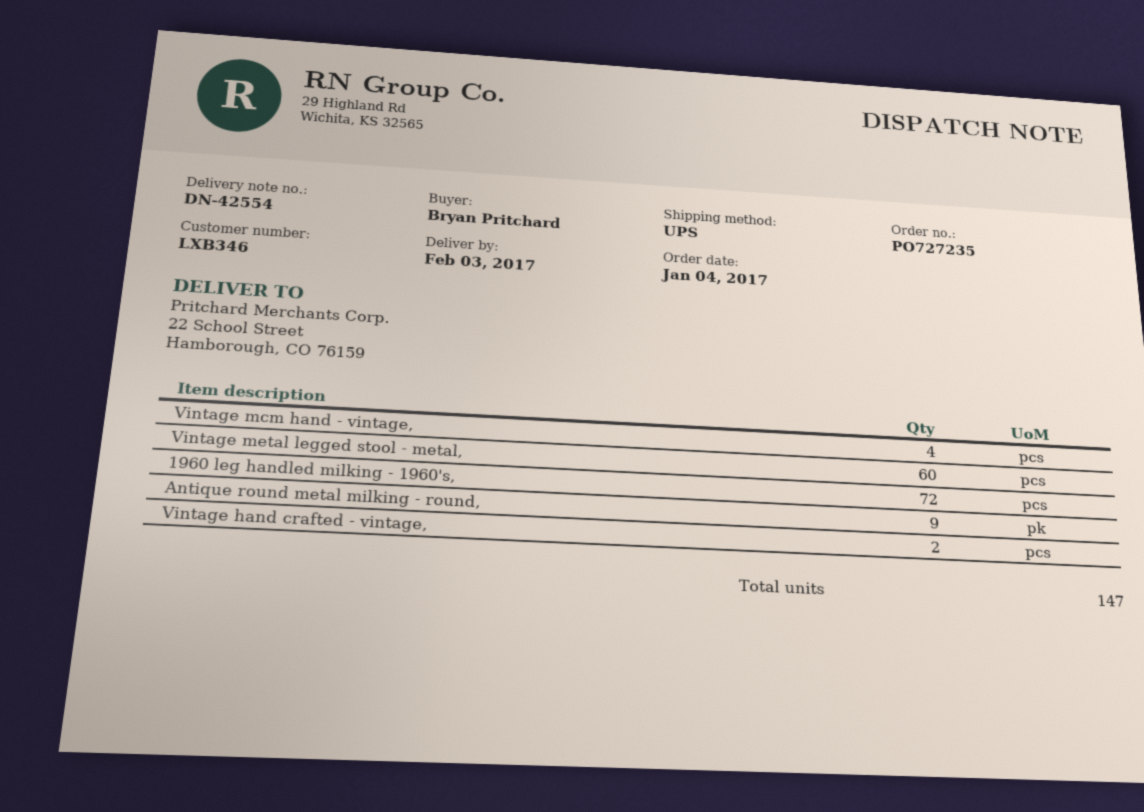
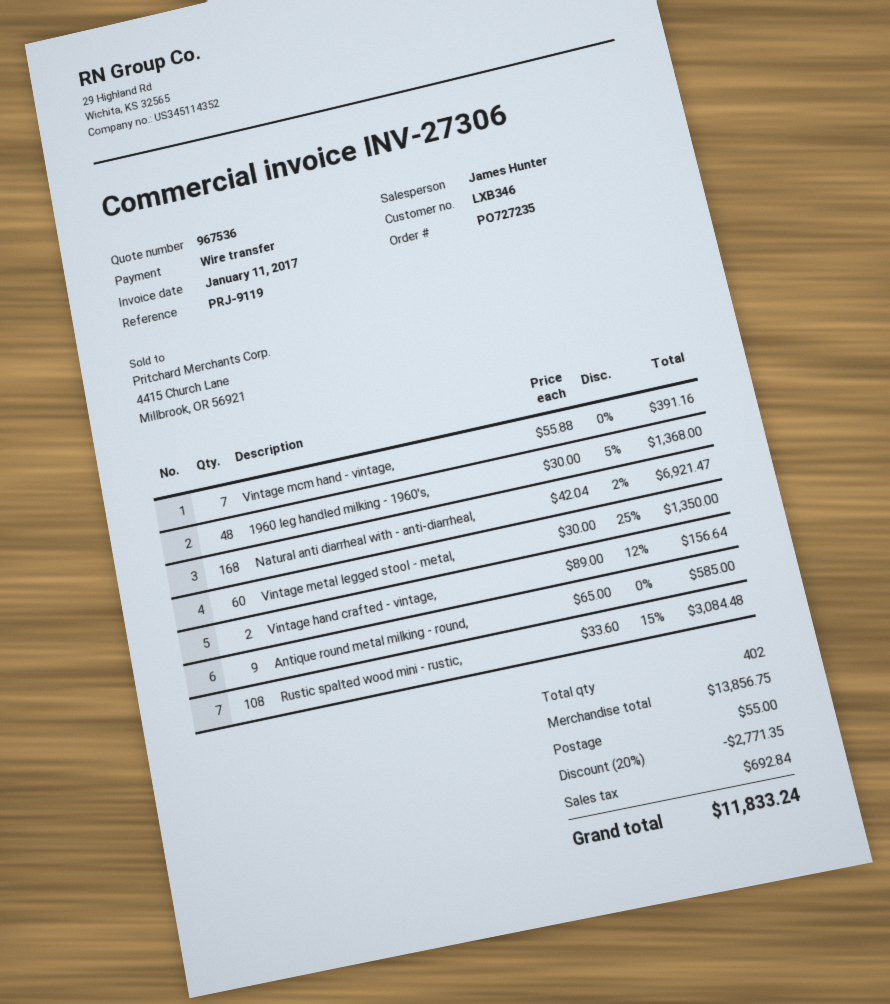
Vintage mcm hand - vintage,: 4 -> 7
1960 leg handled milking - 1960's,: 72 -> 48
Natural anti diarrheal with - anti-diarrheal,: none -> 168
Rustic spalted wood mini - rustic,: none -> 108
total quantity: 147 -> 402

